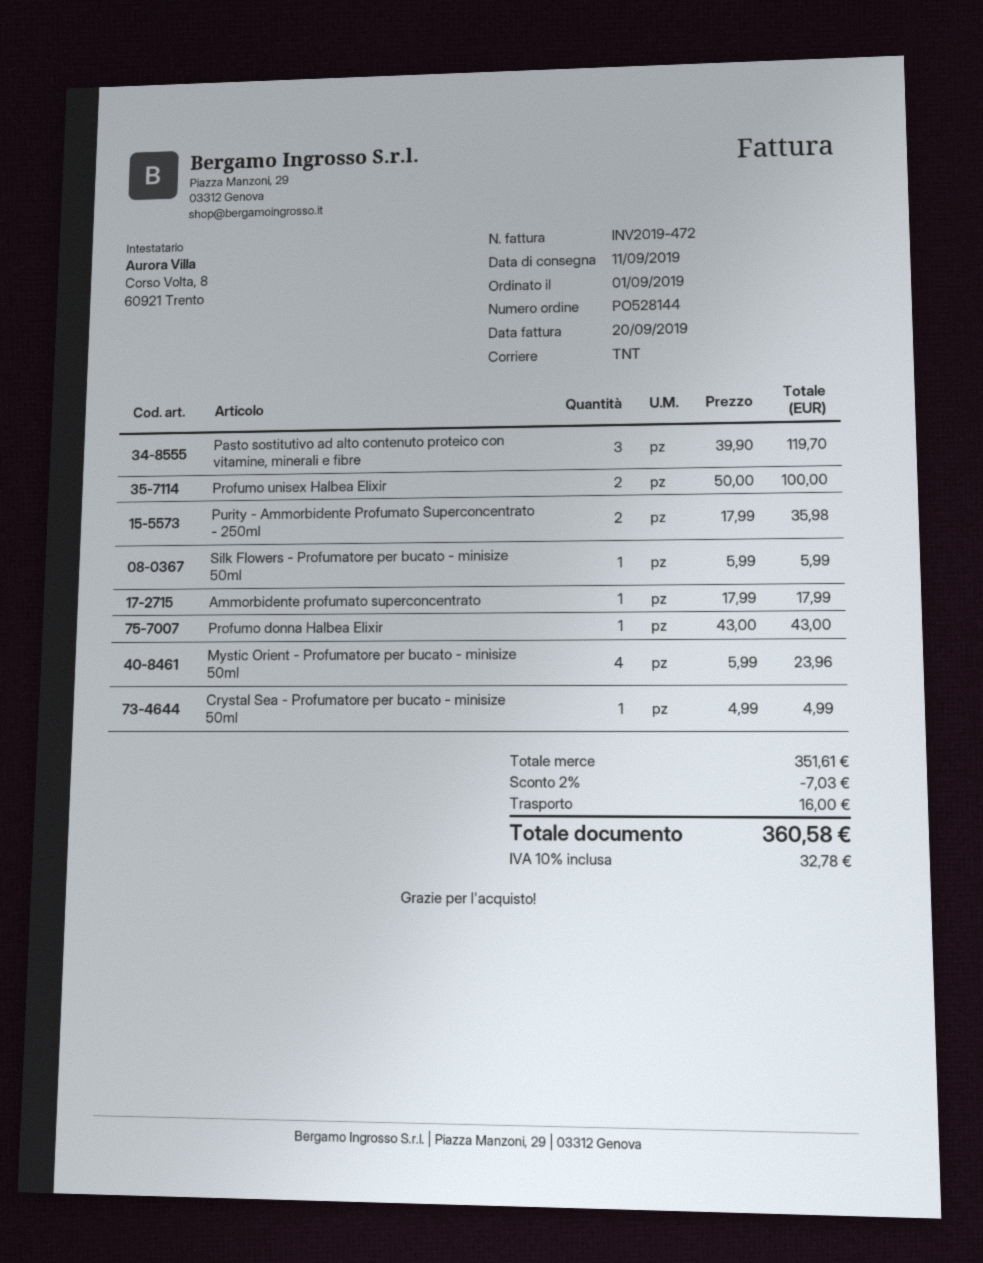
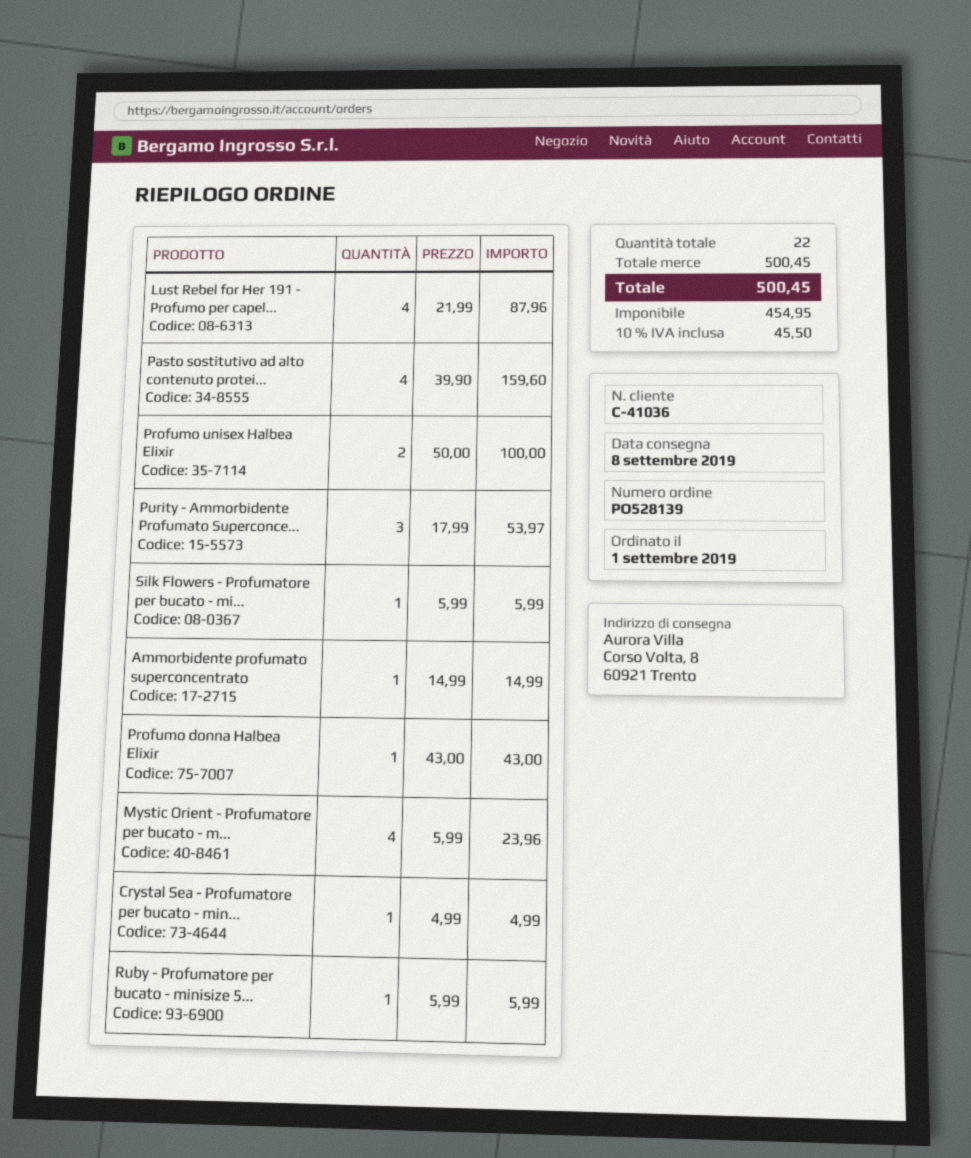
order number: PO528144 -> PO528139
delivery date: 2019-09-11 -> 2019-09-08
Pasto sostitutivo ad alto contenuto proteico con vitamine, minerali e fibre: 3 x 39.90 = 119.70 -> 4 x 39.90 = 159.60
Purity - Ammorbidente Profumato Superconcentrato - 250ml: 2 x 17.99 = 35.98 -> 3 x 17.99 = 53.97
Ammorbidente profumato superconcentrato: 1 x 17.99 = 17.99 -> 1 x 14.99 = 14.99
Lust Rebel for Her 191 - Profumo per capel...: none -> 4 x 21.99 = 87.96
Ruby - Profumatore per bucato - minisize 5...: none -> 1 x 5.99 = 5.99
subtotal: 351.61 -> 500.45
discount: 2% = 7.03 -> none
shipping: 16.00 -> none
tax: 10% = 32.78 -> 10% = 45.50
total: 360.58 -> 500.45

